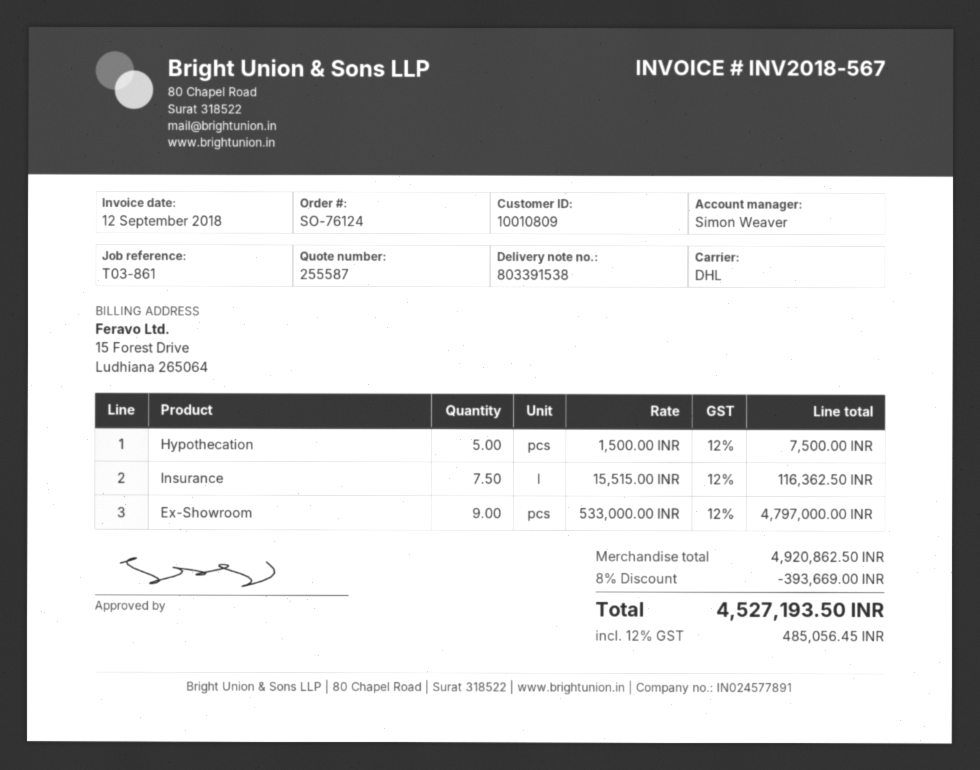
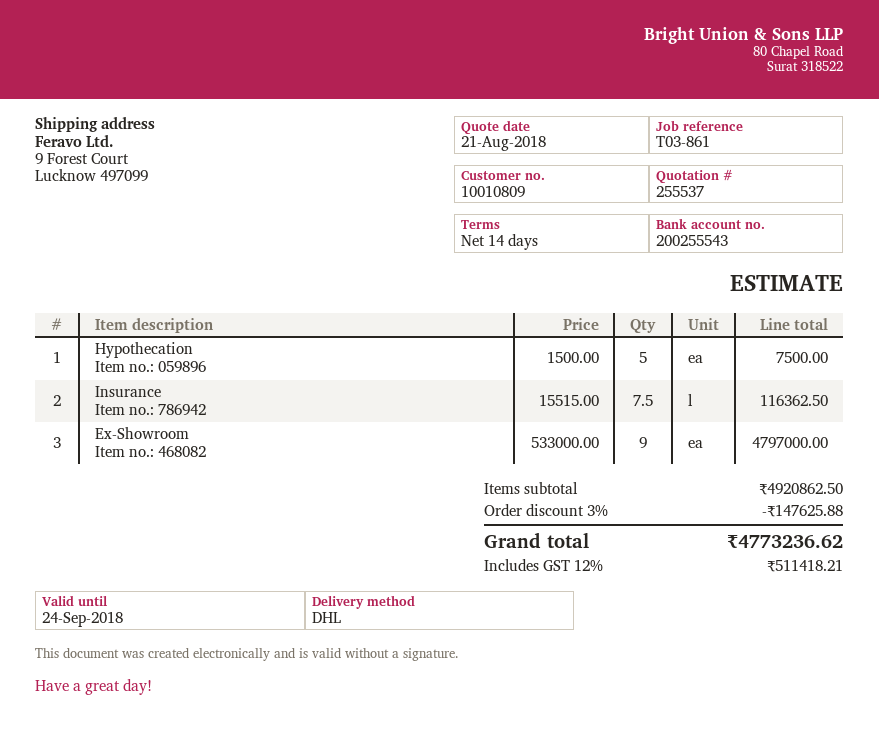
quote number: 255587 -> 255537
discount: 8% = 393669.00 -> 3% = 147625.88
tax: 12% = 485056.45 -> 12% = 511418.21
total: 4527193.50 -> 4773236.62

